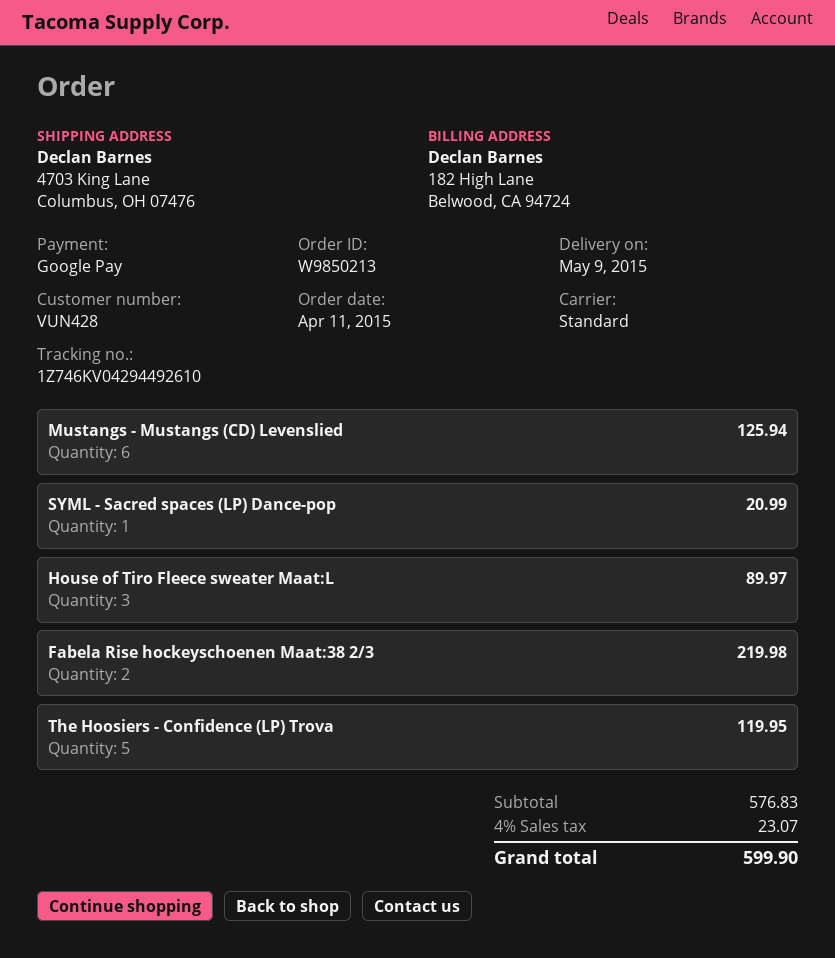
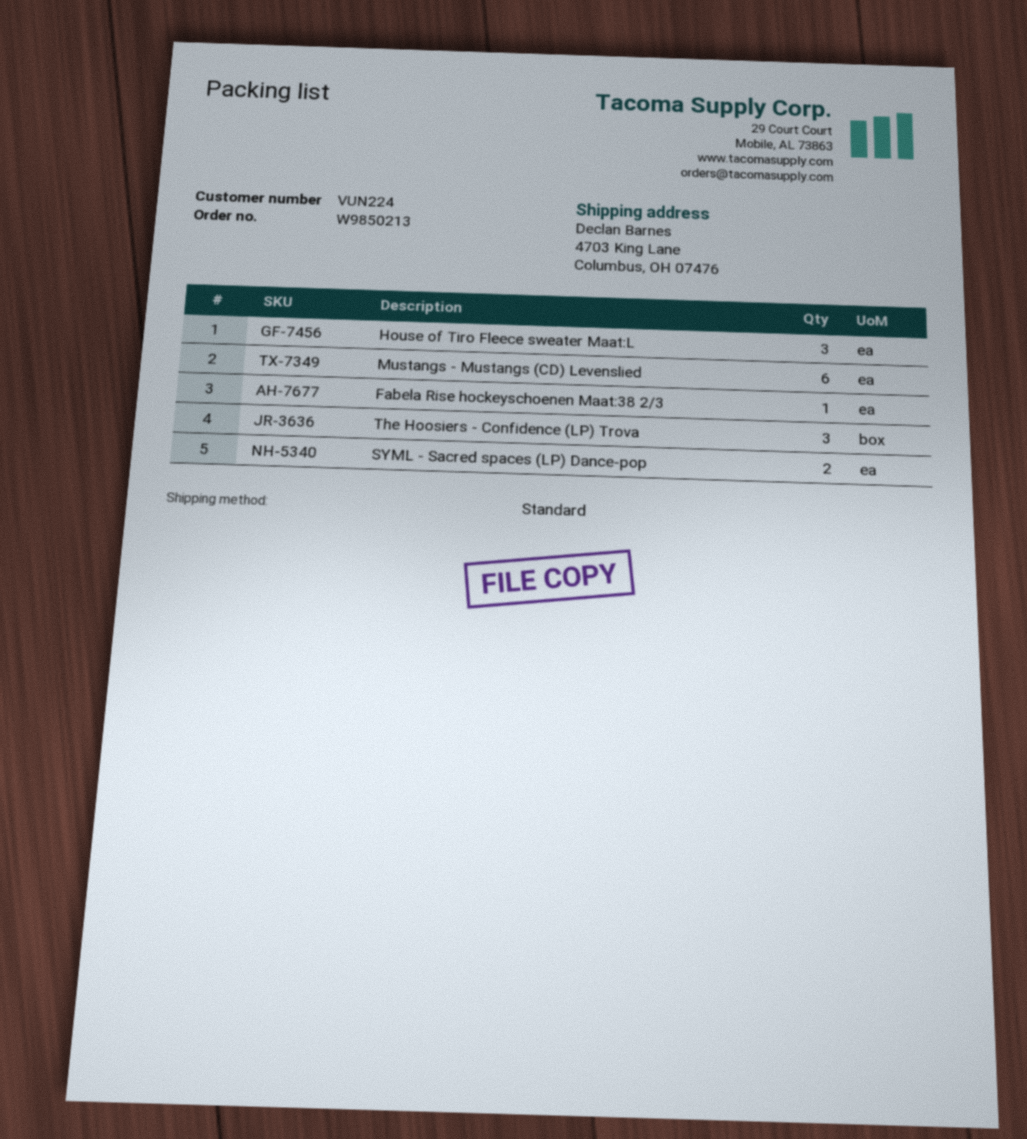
customer number: VUN428 -> VUN224
SYML - Sacred spaces (LP) Dance-pop: 1 -> 2
Fabela Rise hockeyschoenen Maat:38 2/3: 2 -> 1
The Hoosiers - Confidence (LP) Trova: 5 -> 3

